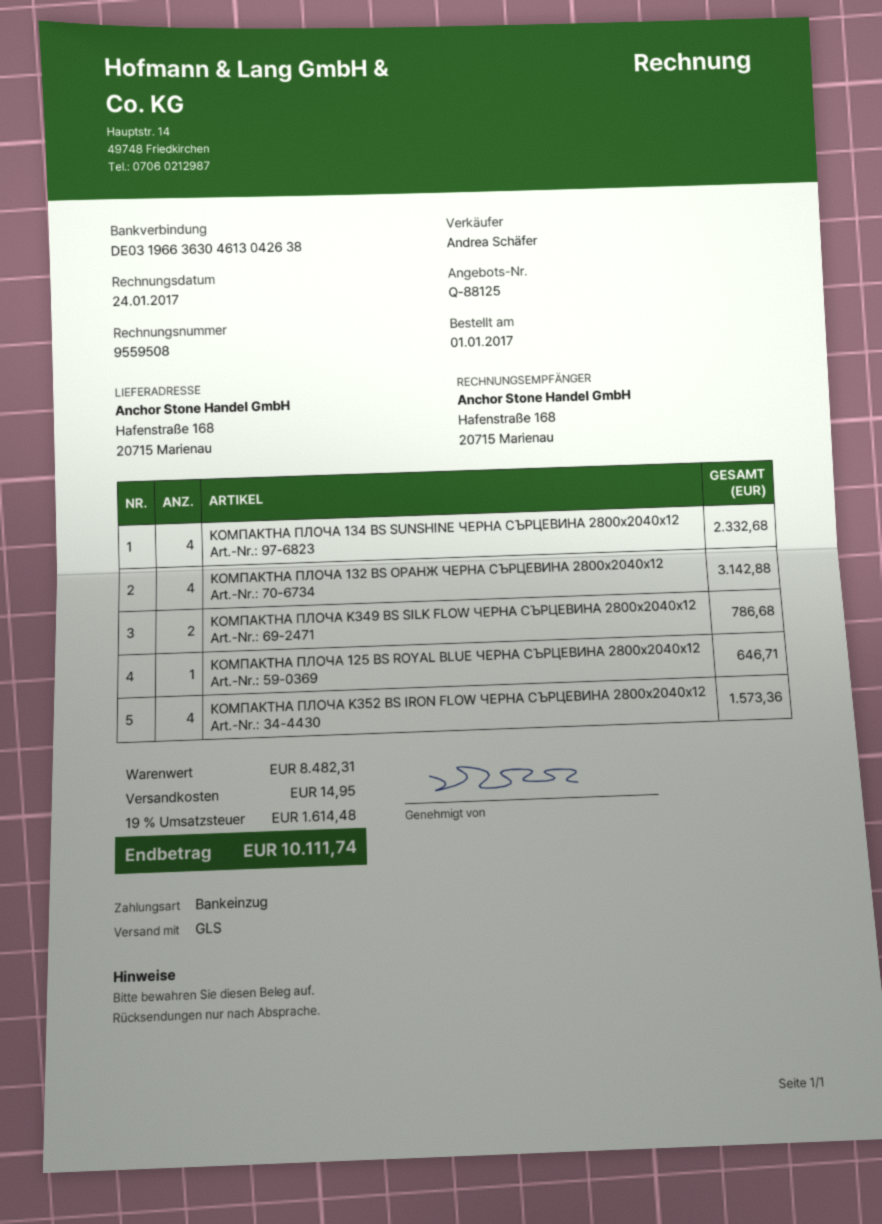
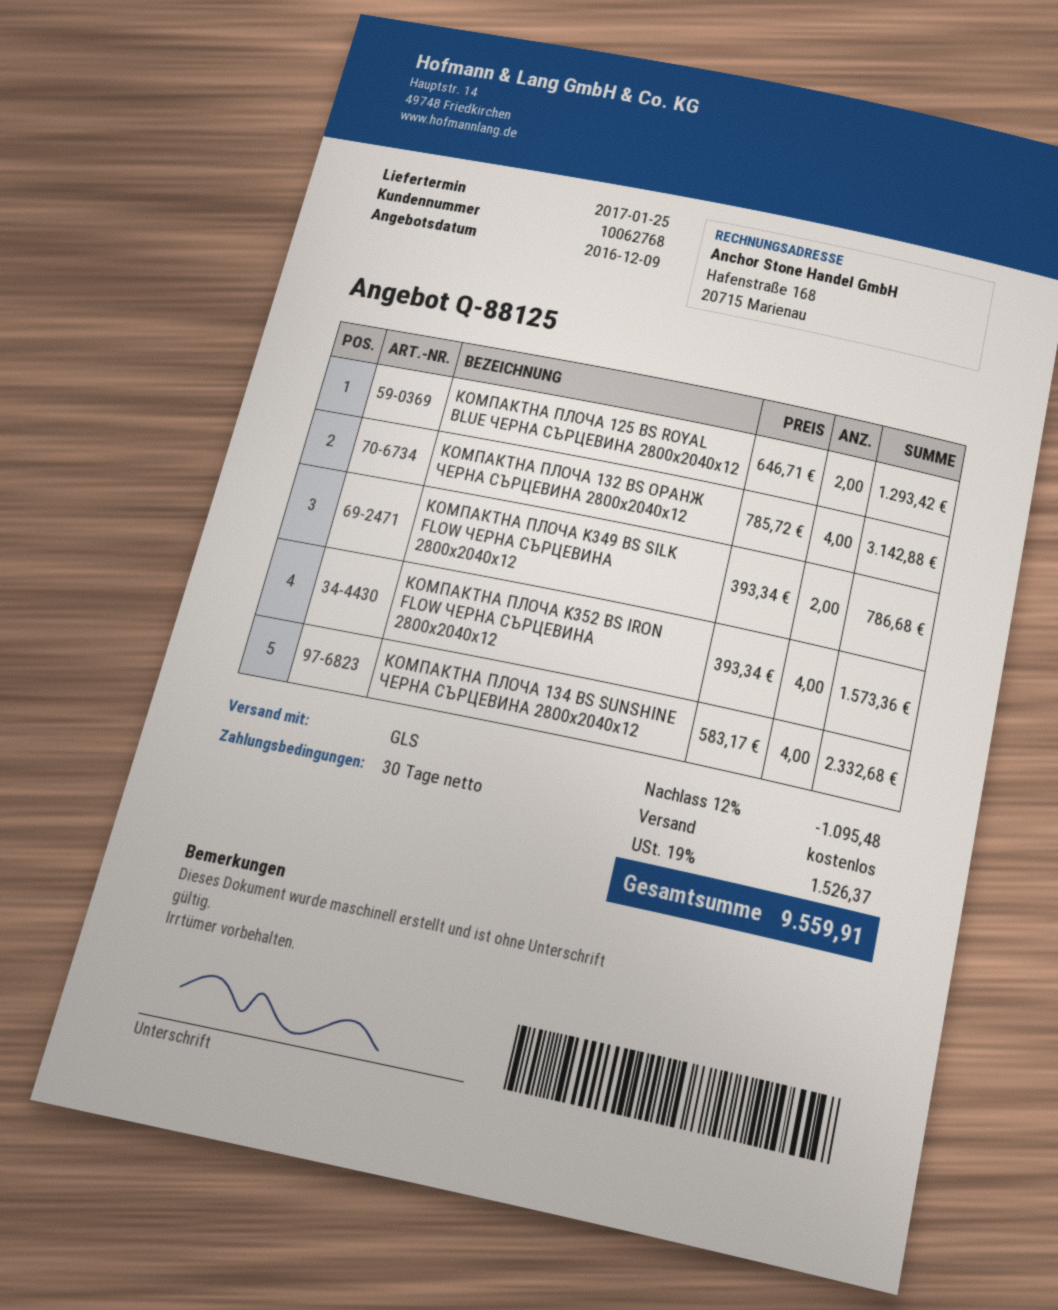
КОМПАКТНА ПЛОЧА 125 BS ROYAL BLUE ЧЕРНА СЪРЦЕВИНА 2800х2040х12: 1 for 646.71 -> 2 for 1293.42
discount: none -> 12% = 1095.48
shipping: 14.95 -> 0.00
tax: 19% = 1614.48 -> 19% = 1526.37
total: 10111.74 -> 9559.91

